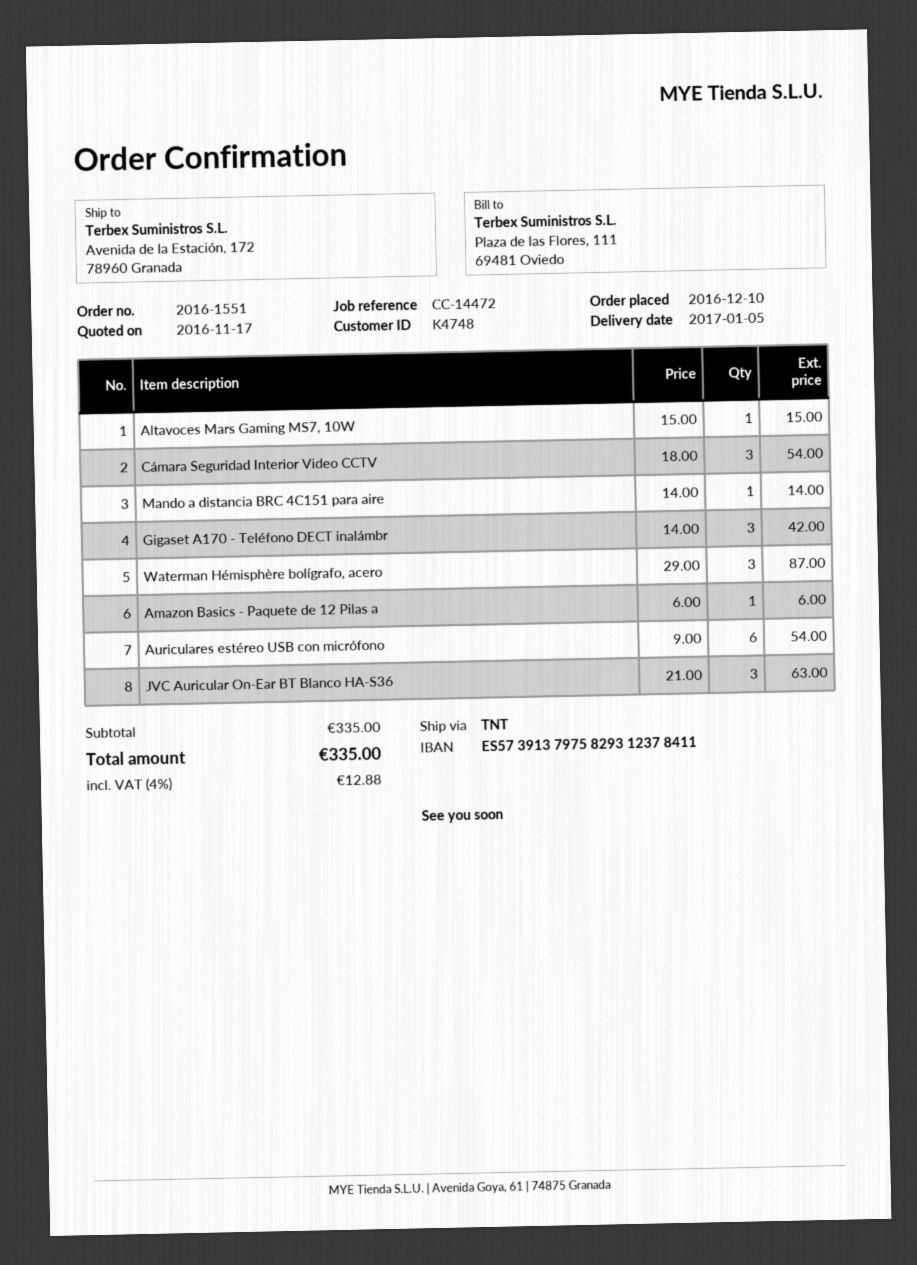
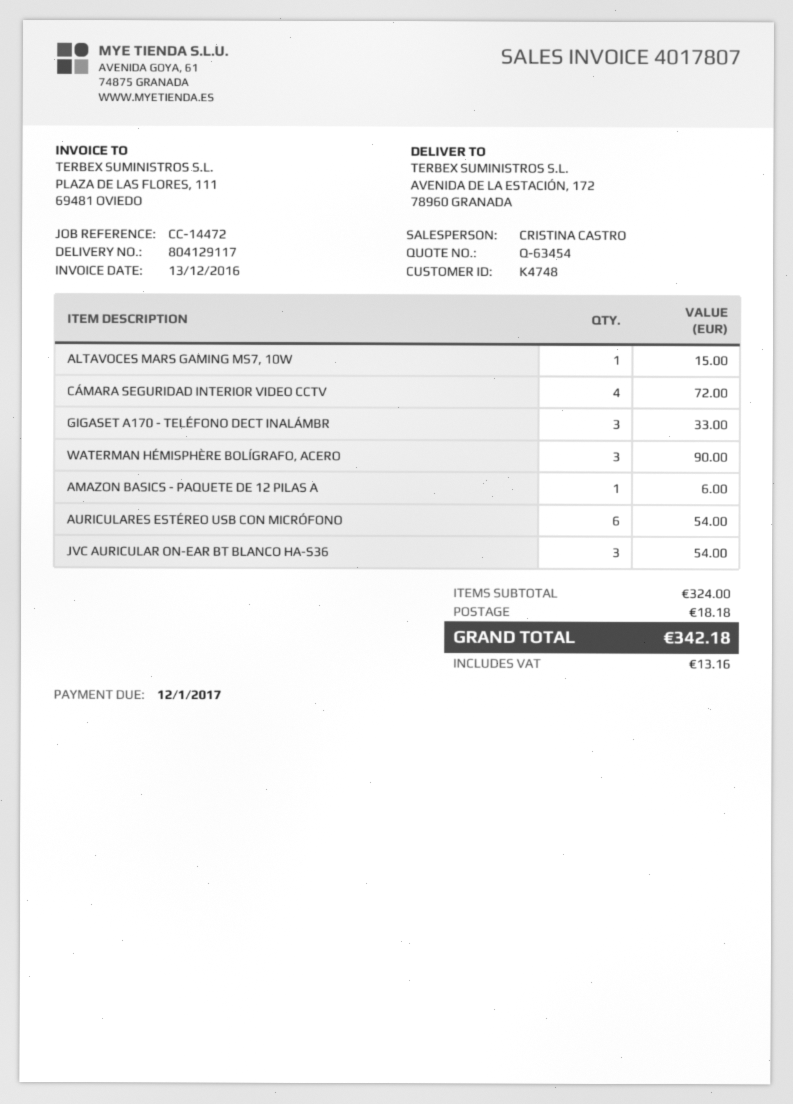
Cámara Seguridad Interior Video CCTV: 3 for 54.00 -> 4 for 72.00
Mando a distancia BRC 4C151 para aire: 1 for 14.00 -> none
Gigaset A170 - Teléfono DECT inalámbr: 3 for 42.00 -> 3 for 33.00
Waterman Hémisphère bolígrafo, acero: 3 for 87.00 -> 3 for 90.00
JVC Auricular On-Ear BT Blanco HA-S36: 3 for 63.00 -> 3 for 54.00
subtotal: 335.00 -> 324.00
shipping: none -> 18.18
tax: 12.88 -> 13.16
total: 335.00 -> 342.18

